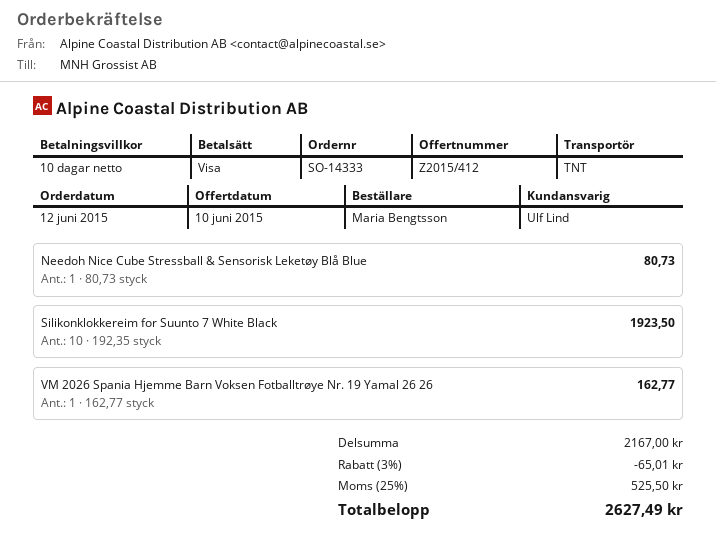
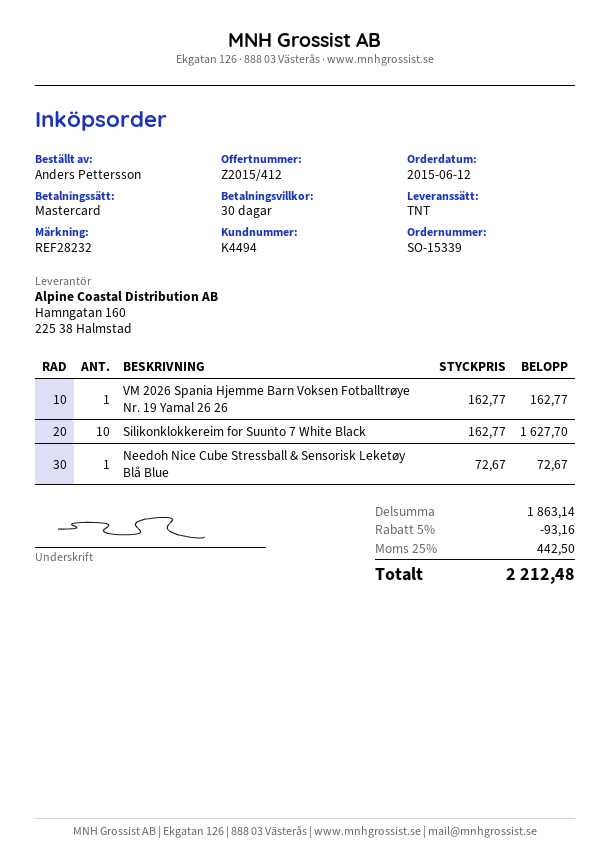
order number: SO-14333 -> SO-15339
payment terms: 10 days -> 30 days
ordered by: Maria Bengtsson -> Anders Pettersson
payment method: Visa -> Mastercard
Needoh Nice Cube Stressball & Sensorisk Leketøy Blå Blue: 1 x 80.73 = 80.73 -> 1 x 72.67 = 72.67
Silikonklokkereim for Suunto 7 White Black: 10 x 192.35 = 1923.50 -> 10 x 162.77 = 1627.70
subtotal: 2167.00 -> 1863.14
discount: 3% = 65.01 -> 5% = 93.16
tax: 25% = 525.50 -> 25% = 442.50
total: 2627.49 -> 2212.48

